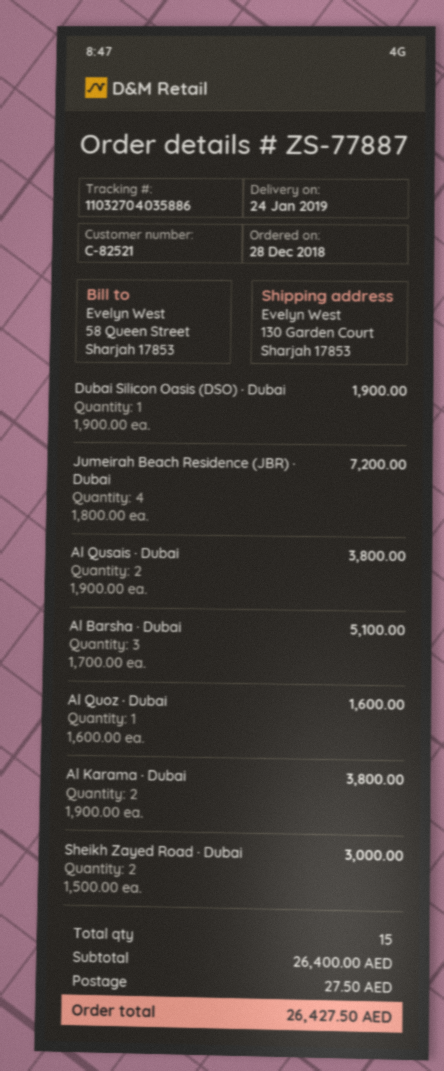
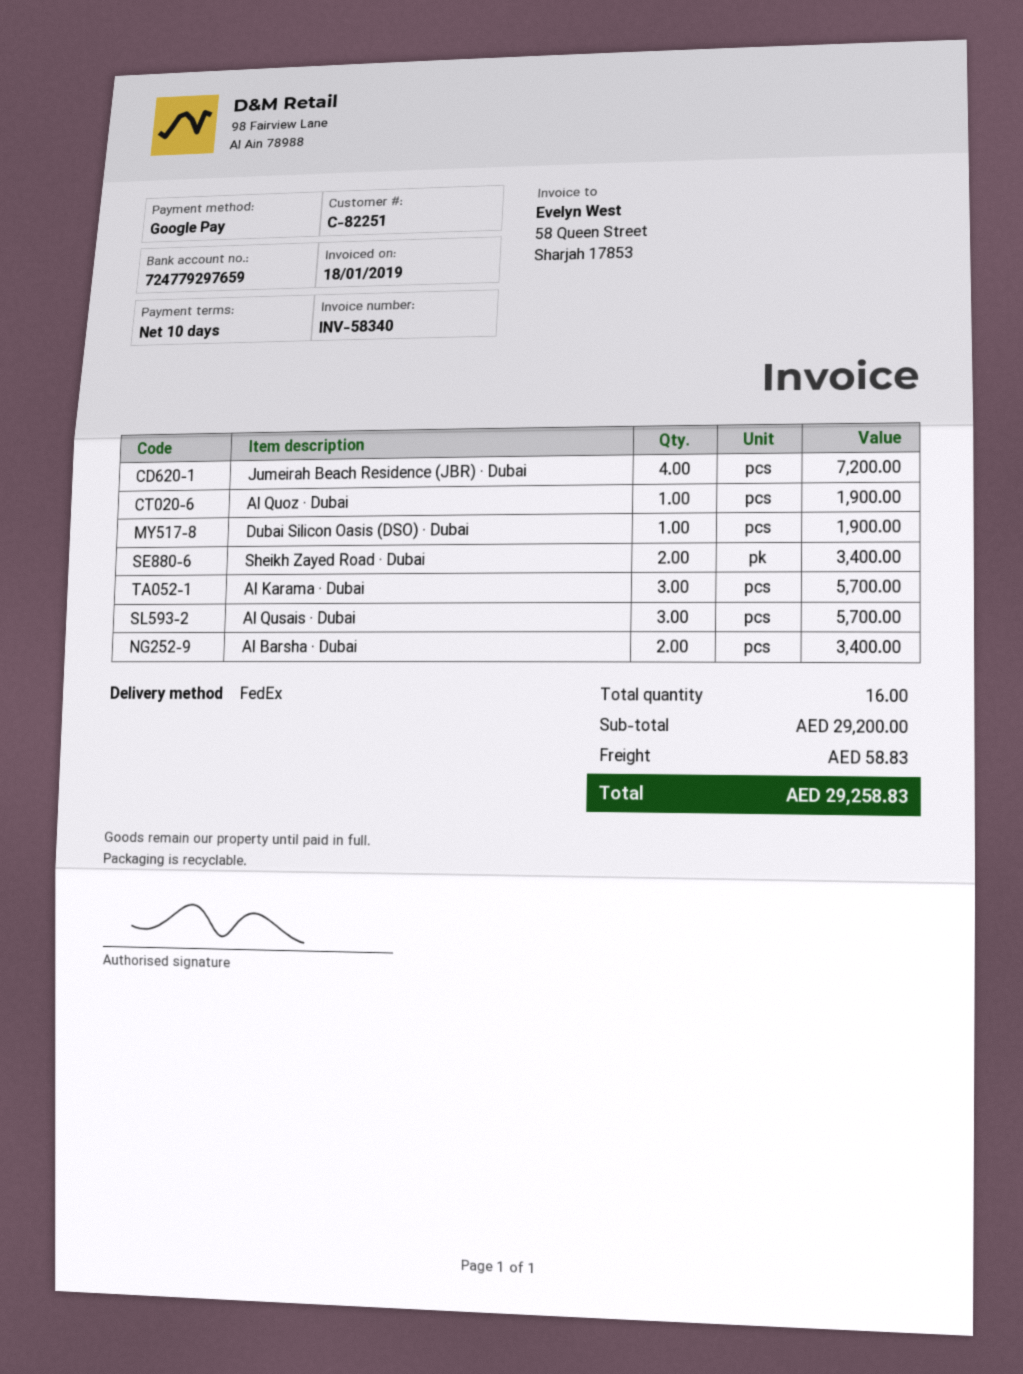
customer number: C-82521 -> C-82251
Al Qusais · Dubai: 2 for 3800.00 -> 3 for 5700.00
Al Barsha · Dubai: 3 for 5100.00 -> 2 for 3400.00
Al Quoz · Dubai: 1 for 1600.00 -> 1 for 1900.00
Al Karama · Dubai: 2 for 3800.00 -> 3 for 5700.00
Sheikh Zayed Road · Dubai: 2 for 3000.00 -> 2 for 3400.00
total quantity: 15 -> 16
subtotal: 26400.00 -> 29200.00
shipping: 27.50 -> 58.83
total: 26427.50 -> 29258.83

